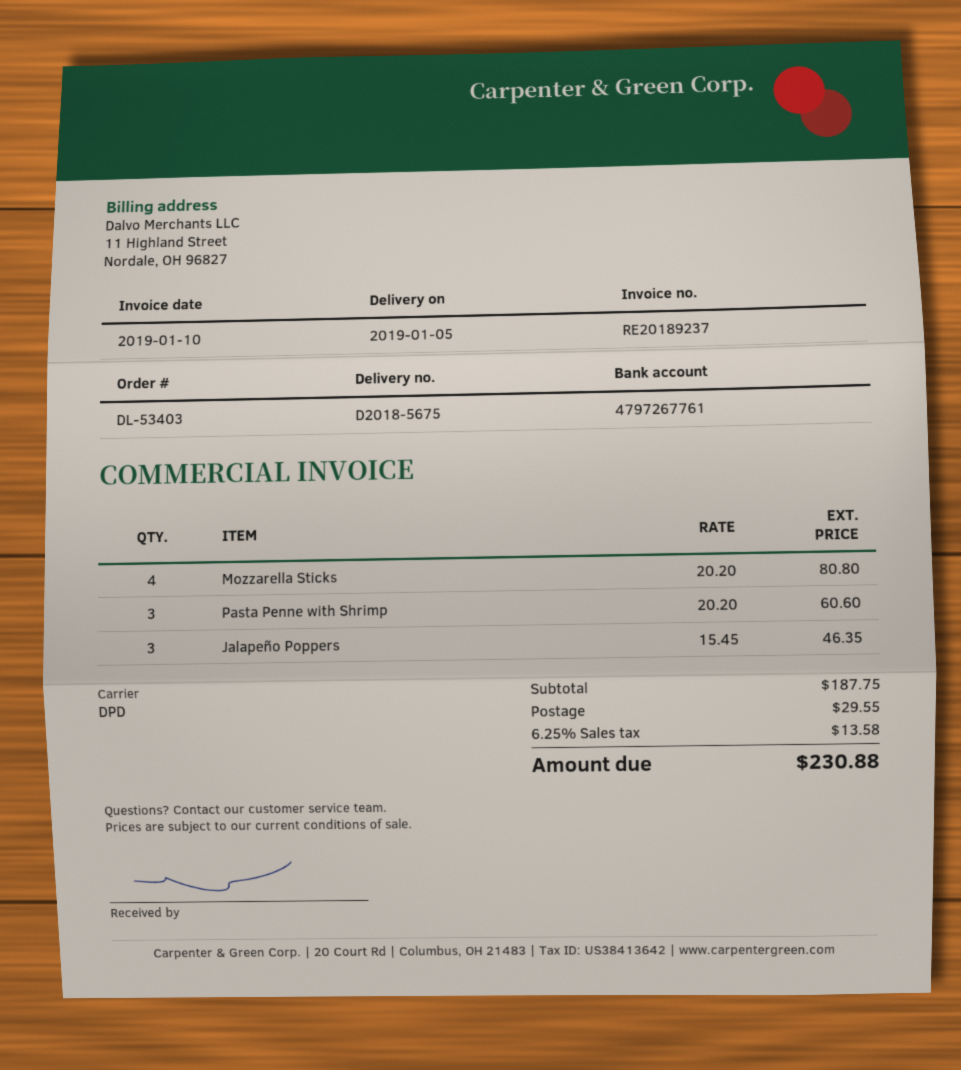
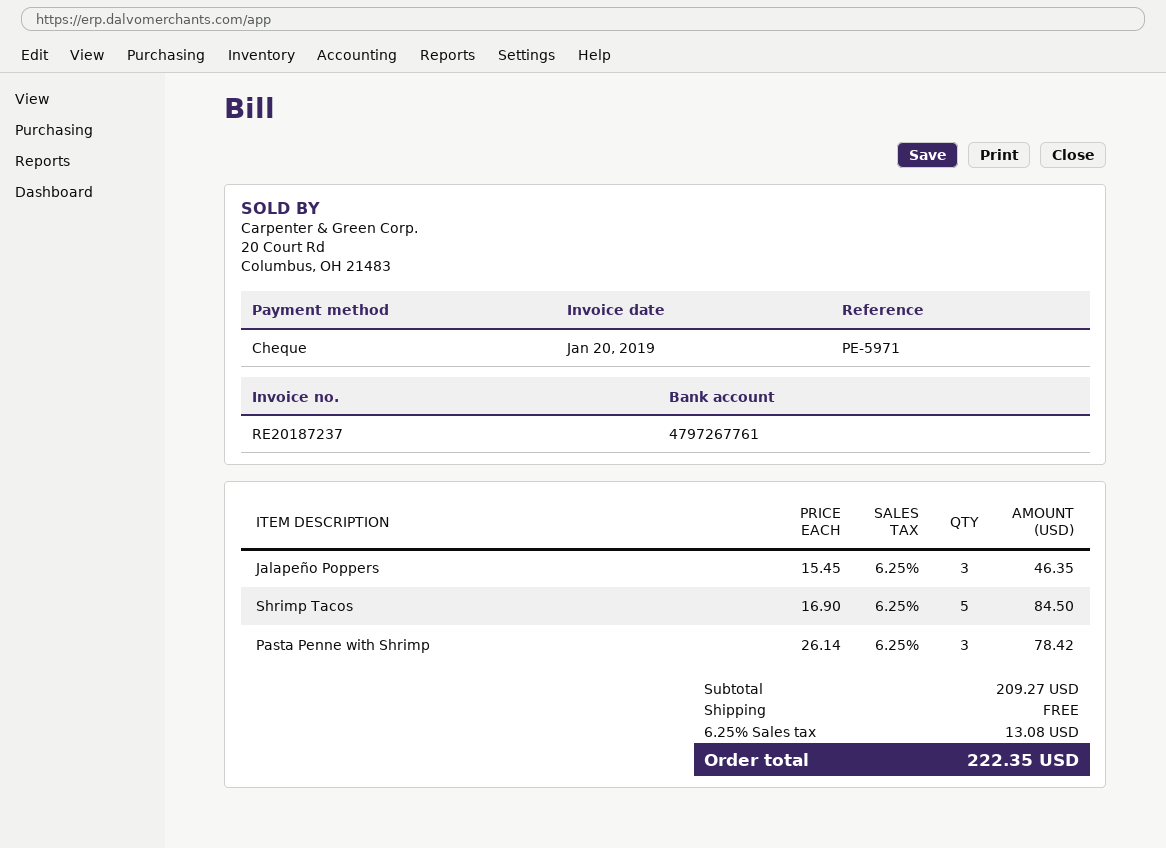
invoice number: RE20189237 -> RE20187237
invoice date: 2019-01-10 -> 2019-01-20
Mozzarella Sticks: 4 x 20.20 = 80.80 -> none
Pasta Penne with Shrimp: 3 x 20.20 = 60.60 -> 3 x 26.14 = 78.42
Shrimp Tacos: none -> 5 x 16.90 = 84.50
subtotal: 187.75 -> 209.27
shipping: 29.55 -> 0.00
tax: 6.25% = 13.58 -> 6.25% = 13.08
total: 230.88 -> 222.35

